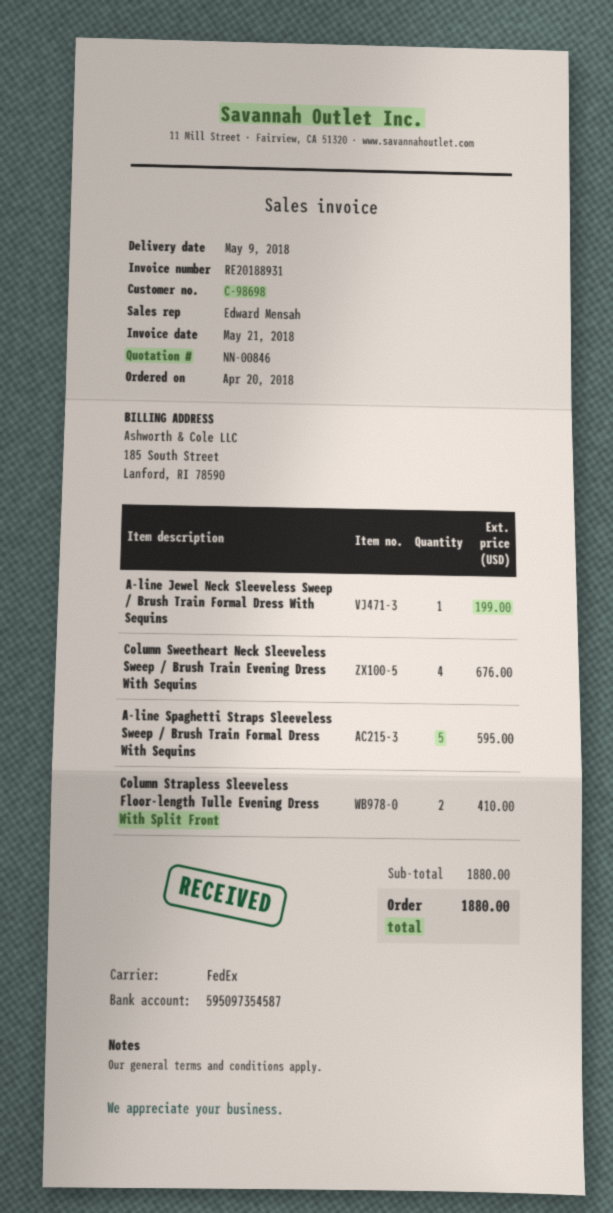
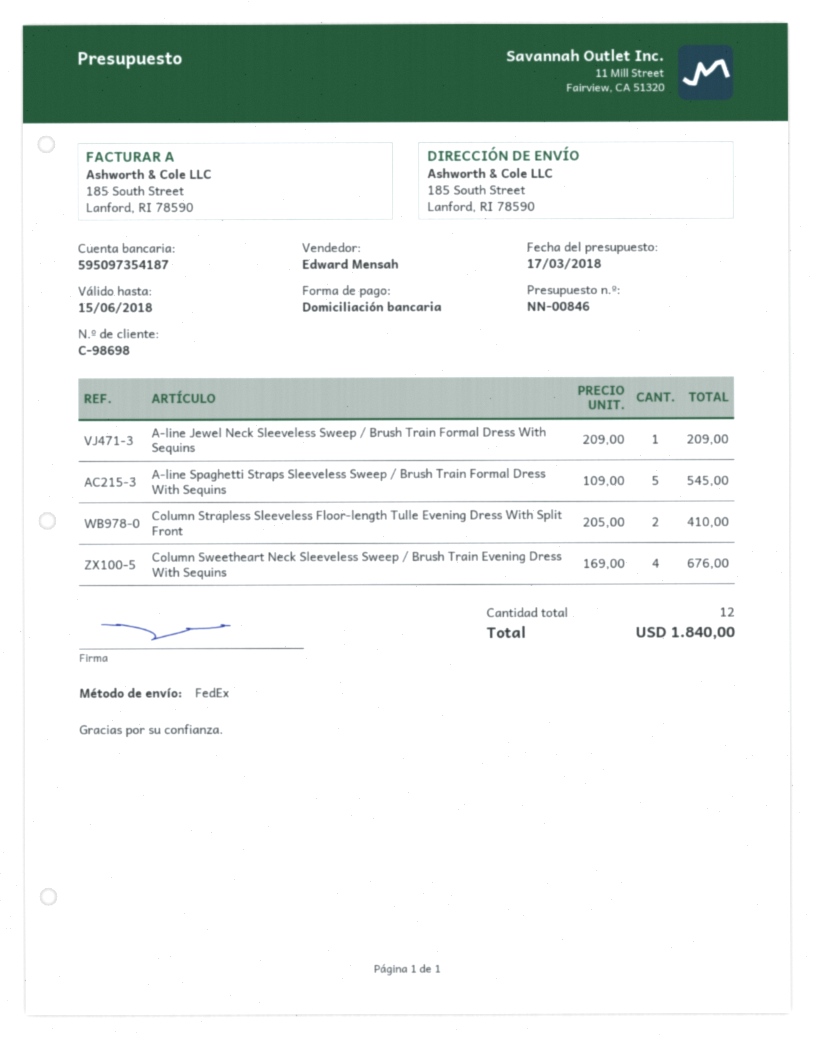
bank account: 595097354587 -> 595097354187
A-line Jewel Neck Sleeveless Sweep / Brush Train Formal Dress With Sequins: 1 for 199.00 -> 1 for 209.00
A-line Spaghetti Straps Sleeveless Sweep / Brush Train Formal Dress With Sequins: 5 for 595.00 -> 5 for 545.00
total: 1880.00 -> 1840.00

